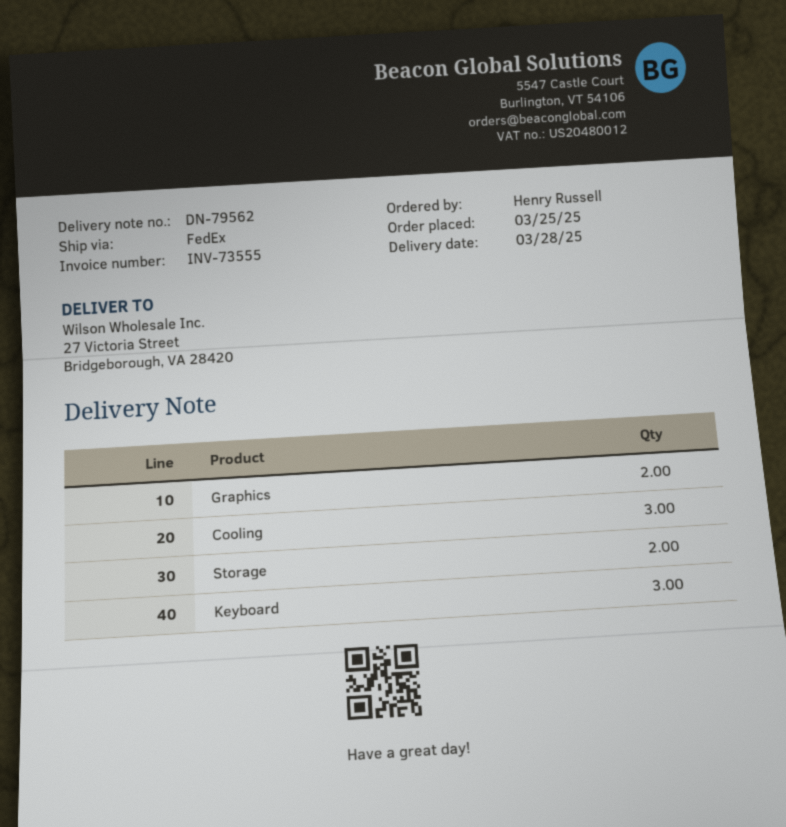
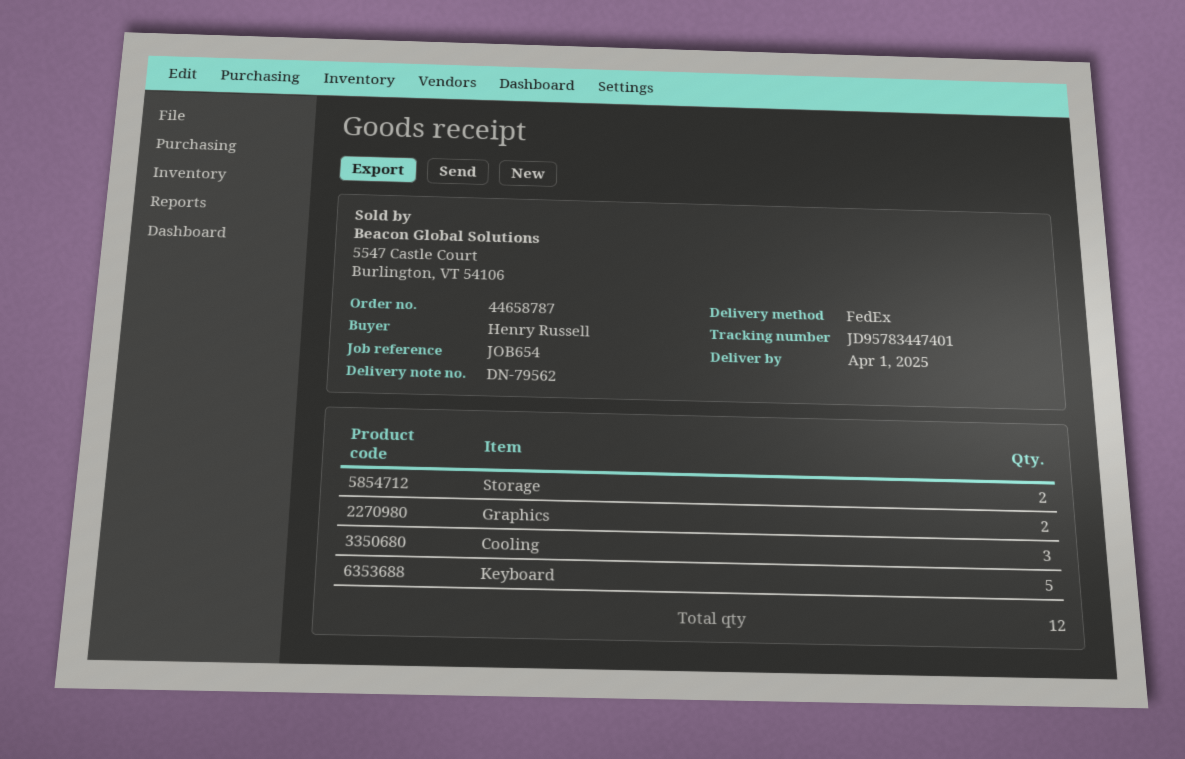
delivery date: 2025-03-28 -> 2025-04-01
Keyboard: 3 -> 5

